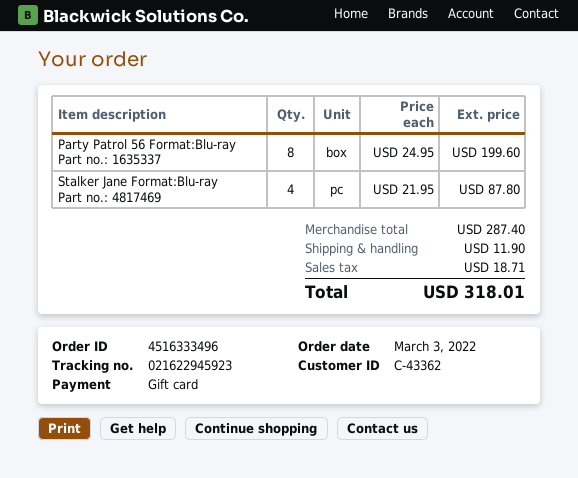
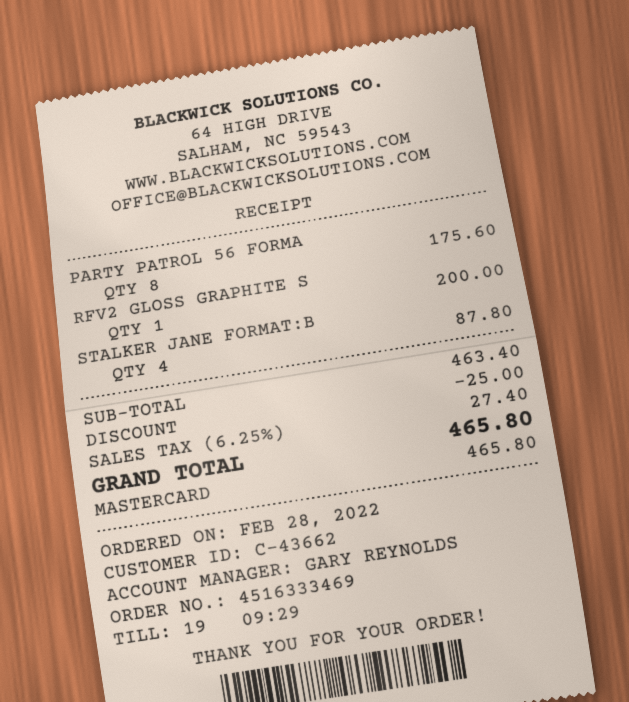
order number: 4516333496 -> 4516333469
order date: 2022-03-03 -> 2022-02-28
customer number: C-43362 -> C-43662
payment method: gift card -> Mastercard
Party Patrol 56 Format:Blu-ray: 8 for 199.60 -> 8 for 175.60
RFV2 GLOSS GRAPHITE S: none -> 1 for 200.00
subtotal: 287.40 -> 463.40
discount: none -> 25.00
shipping: 11.90 -> none
tax: 18.71 -> 27.40
total: 318.01 -> 465.80

